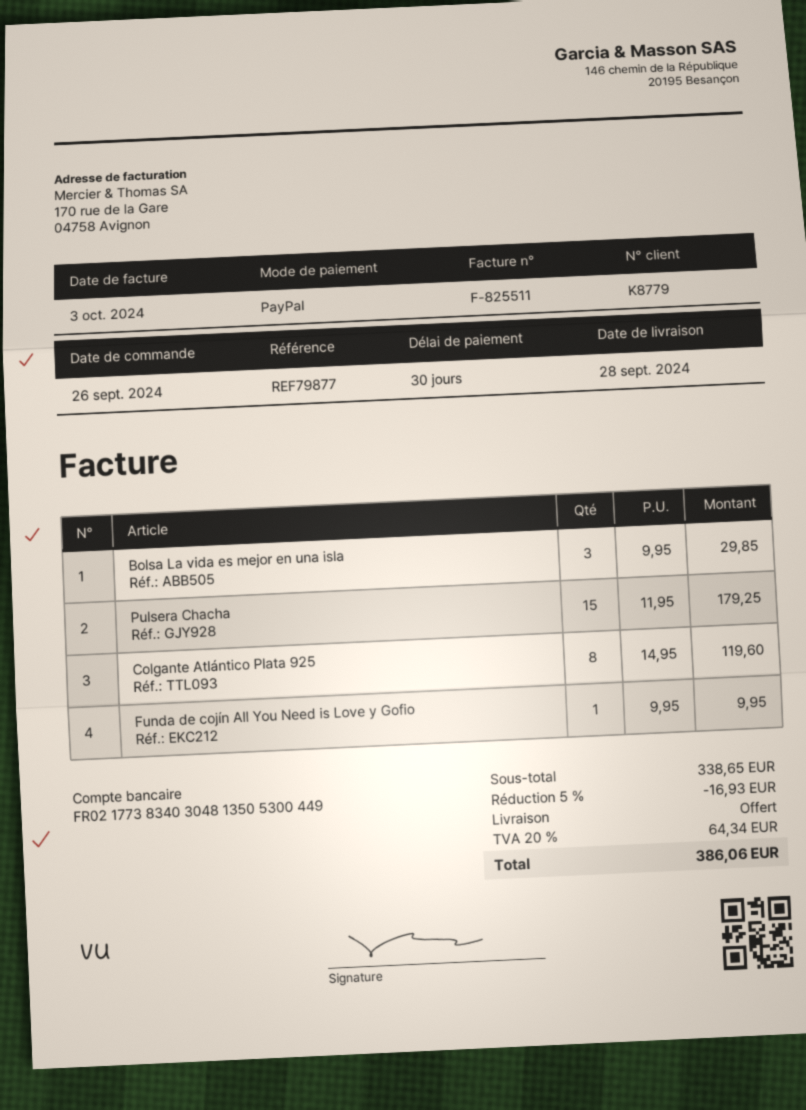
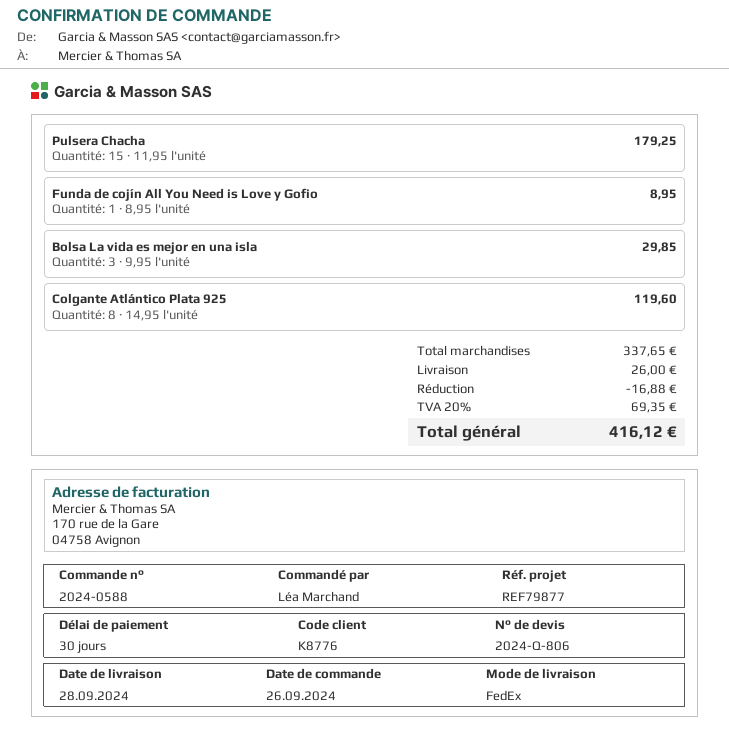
customer number: K8779 -> K8776
Funda de cojín All You Need is Love y Gofio: 1 x 9.95 = 9.95 -> 1 x 8.95 = 8.95
subtotal: 338.65 -> 337.65
discount: 16.93 -> 16.88
shipping: 0.00 -> 26.00
tax: 20% = 64.34 -> 20% = 69.35
total: 386.06 -> 416.12

